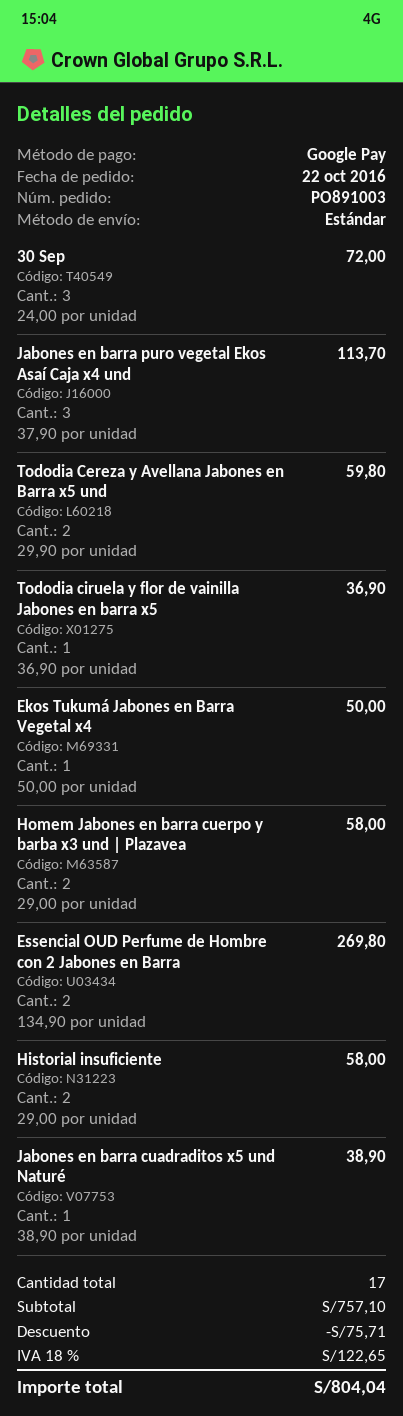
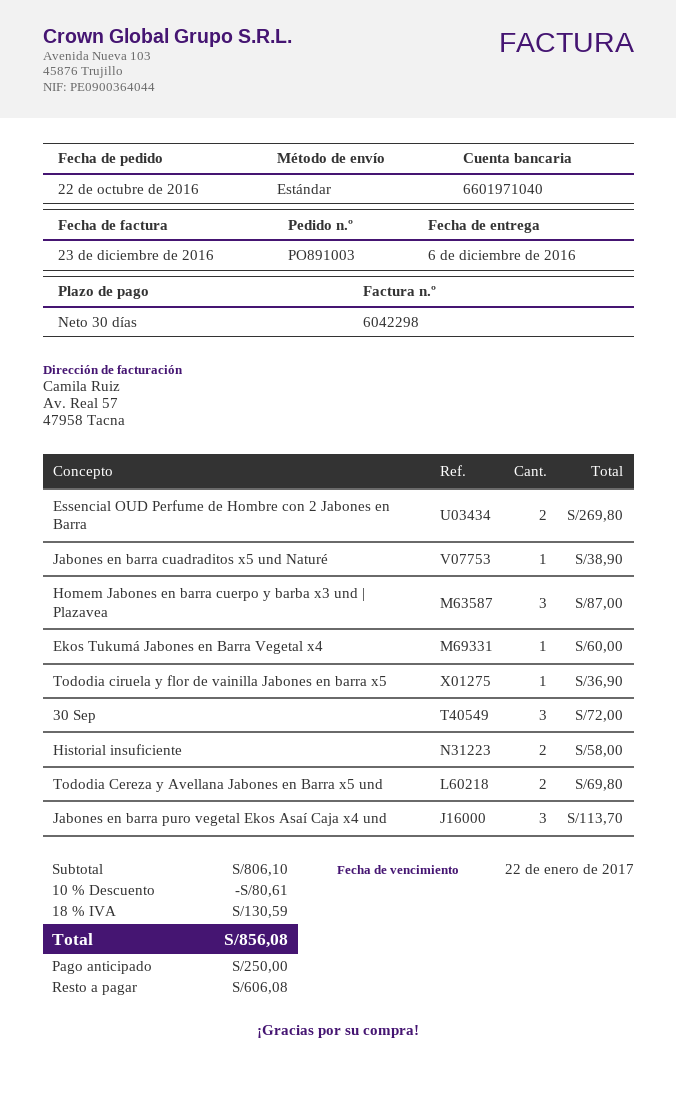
Tododia Cereza y Avellana Jabones en Barra x5 und: 2 for 59.80 -> 2 for 69.80
Ekos Tukumá Jabones en Barra Vegetal x4: 1 for 50.00 -> 1 for 60.00
Homem Jabones en barra cuerpo y barba x3 und | Plazavea: 2 for 58.00 -> 3 for 87.00
subtotal: 757.10 -> 806.10
discount: 75.71 -> 80.61
tax: 18% = 122.65 -> 18% = 130.59
total: 804.04 -> 856.08

